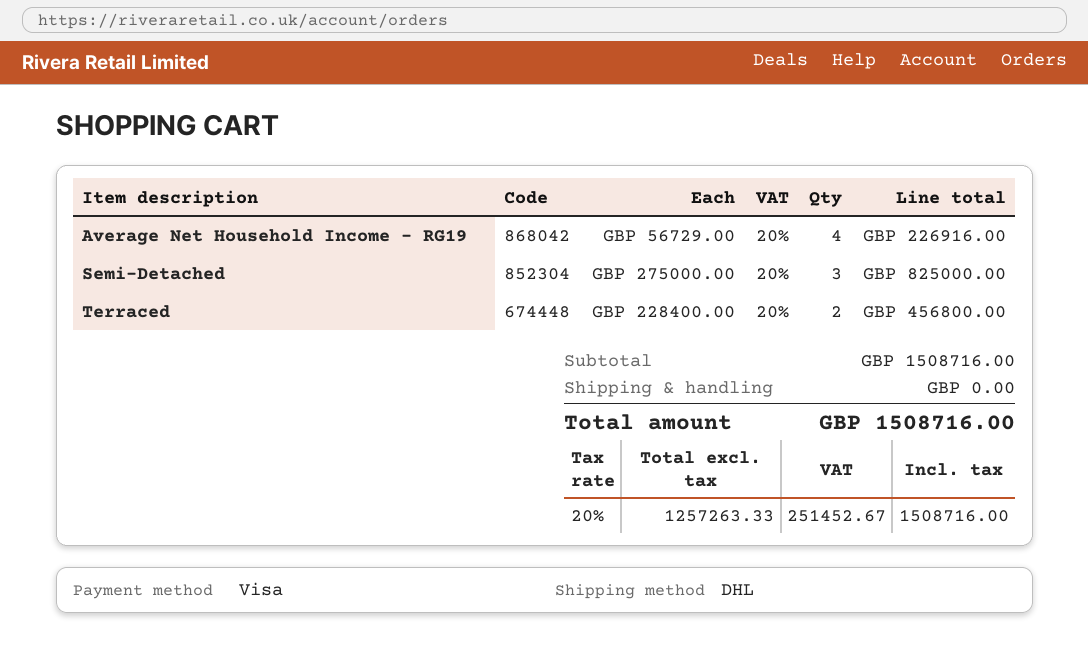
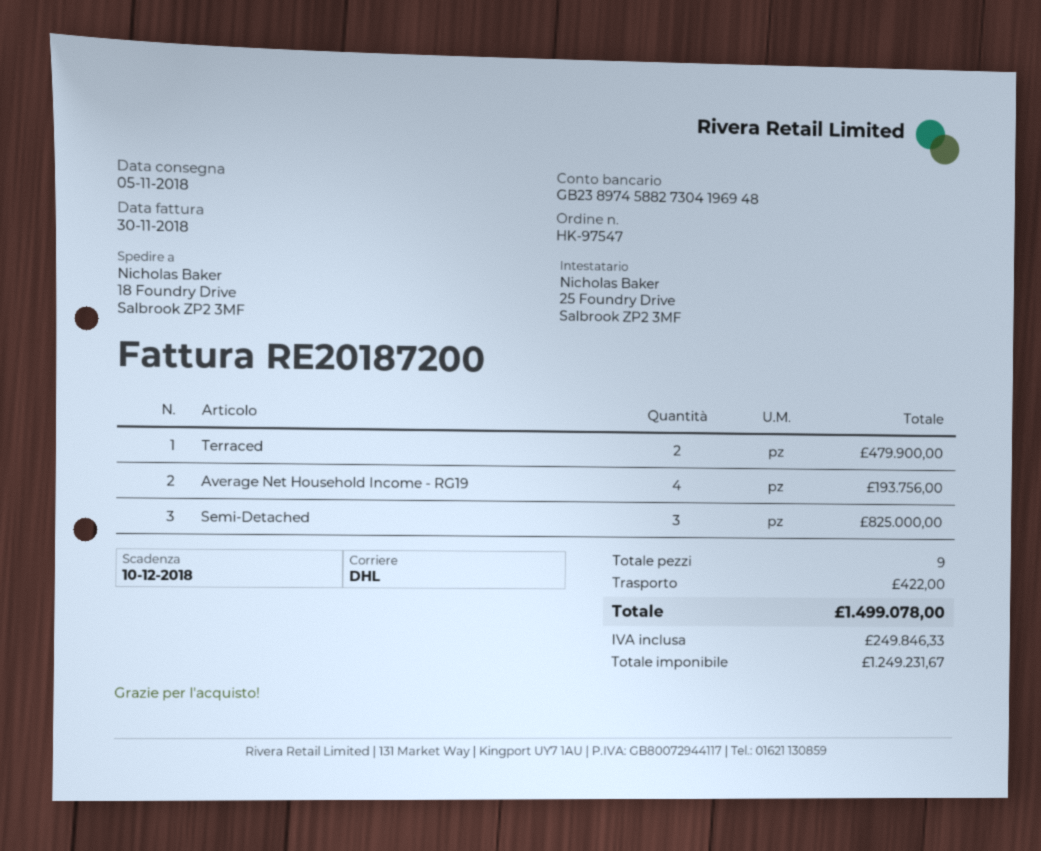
Average Net Household Income - RG19: 4 for 226916.00 -> 4 for 193756.00
Terraced: 2 for 456800.00 -> 2 for 479900.00
shipping: 0.00 -> 422.00
net: 1257263.33 -> 1249231.67
tax: 251452.67 -> 249846.33
total: 1508716.00 -> 1499078.00

